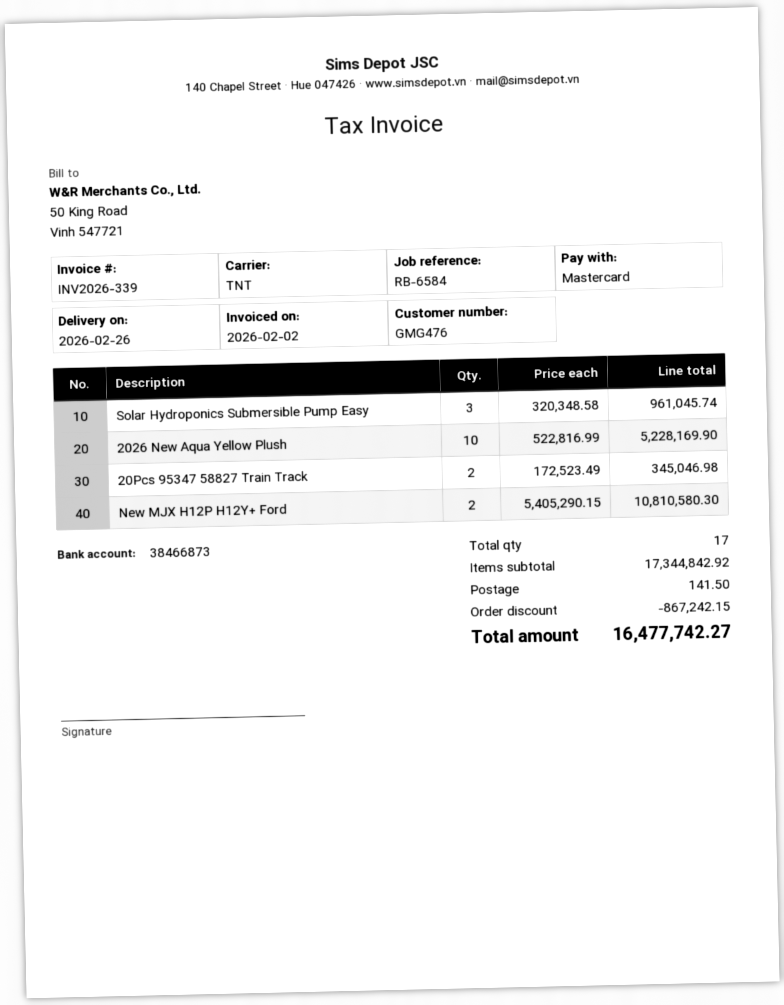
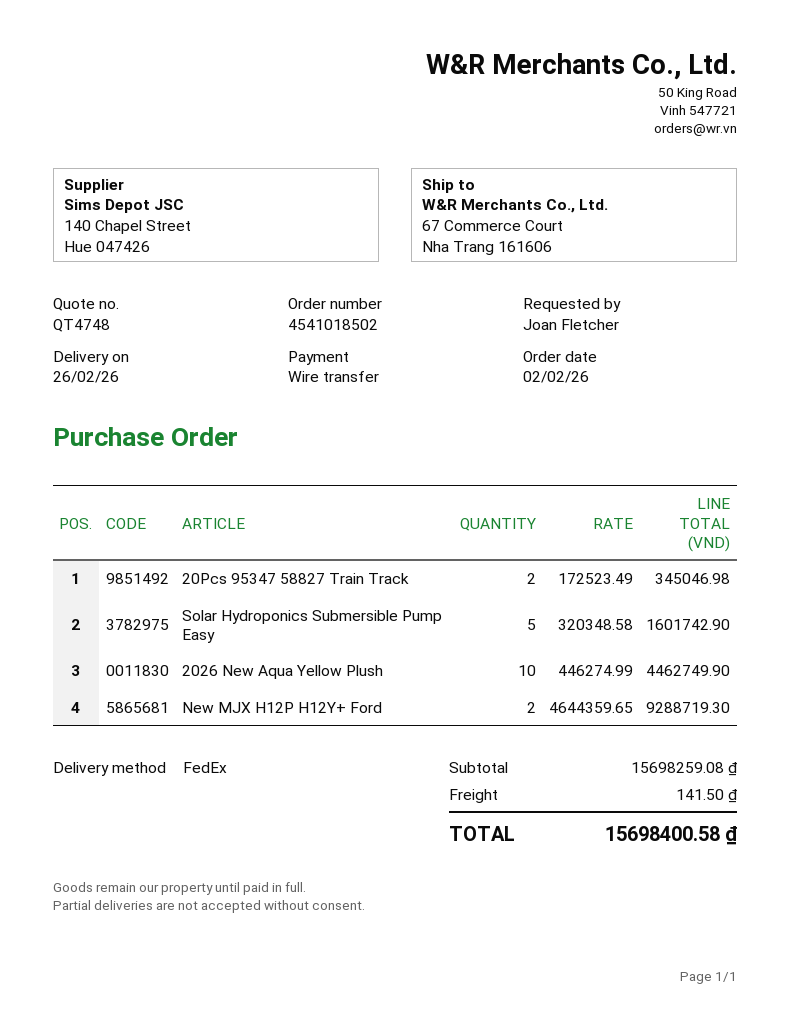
payment method: Mastercard -> bank transfer
shipping method: TNT -> FedEx
Solar Hydroponics Submersible Pump Easy: 3 x 320348.58 = 961045.74 -> 5 x 320348.58 = 1601742.90
2026 New Aqua Yellow Plush: 10 x 522816.99 = 5228169.90 -> 10 x 446274.99 = 4462749.90
New MJX H12P H12Y+ Ford: 2 x 5405290.15 = 10810580.30 -> 2 x 4644359.65 = 9288719.30
subtotal: 17344842.92 -> 15698259.08
discount: 867242.15 -> none
total: 16477742.27 -> 15698400.58

